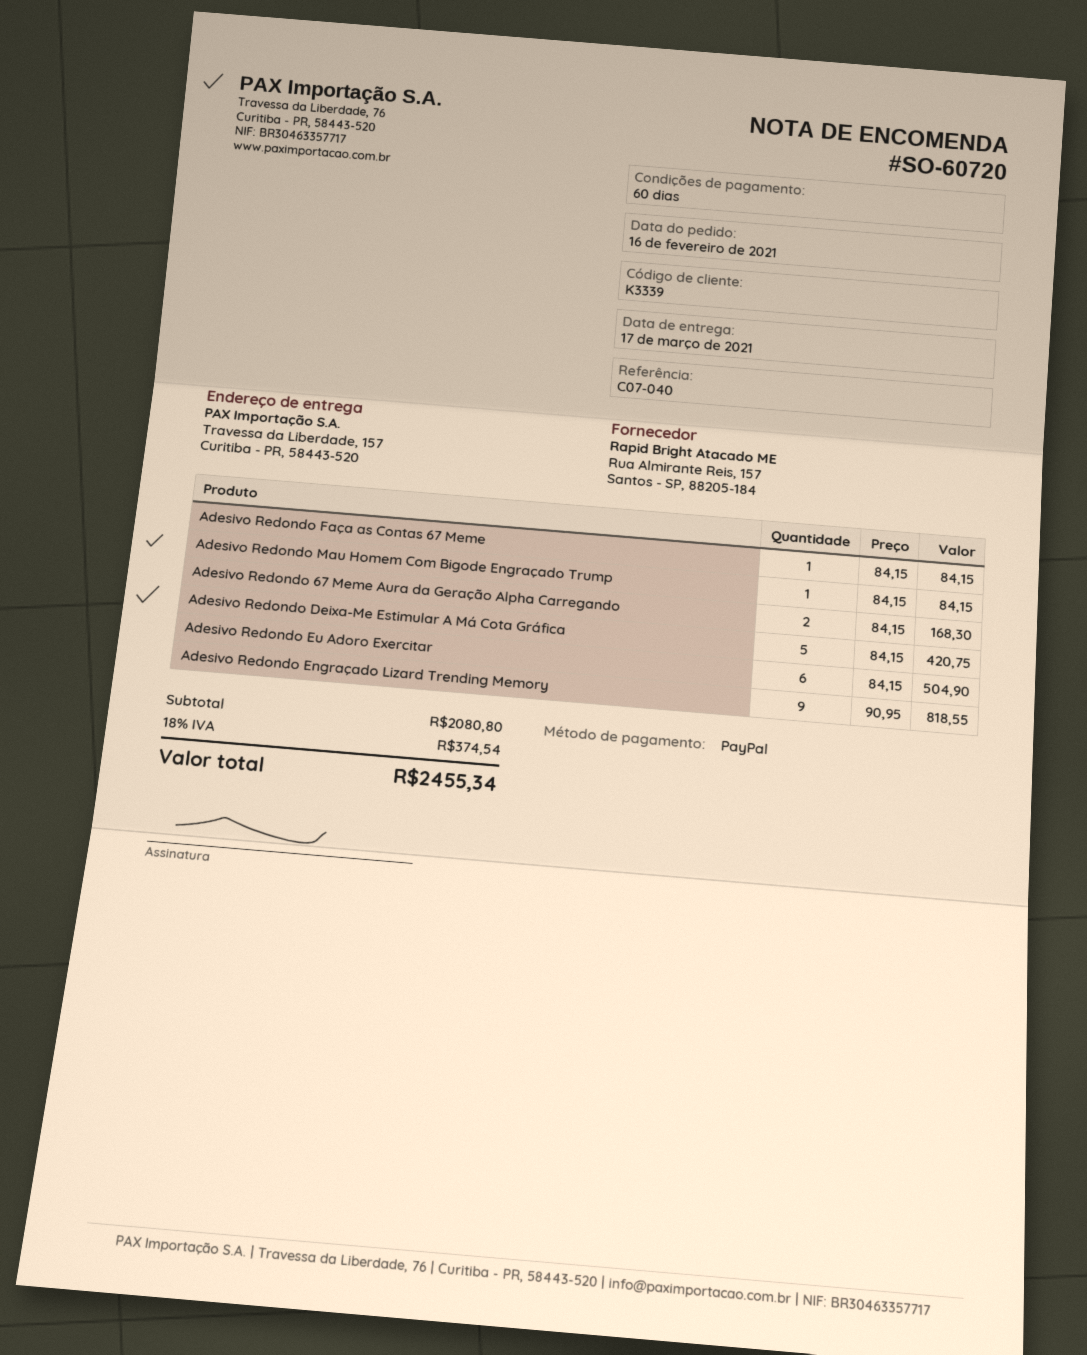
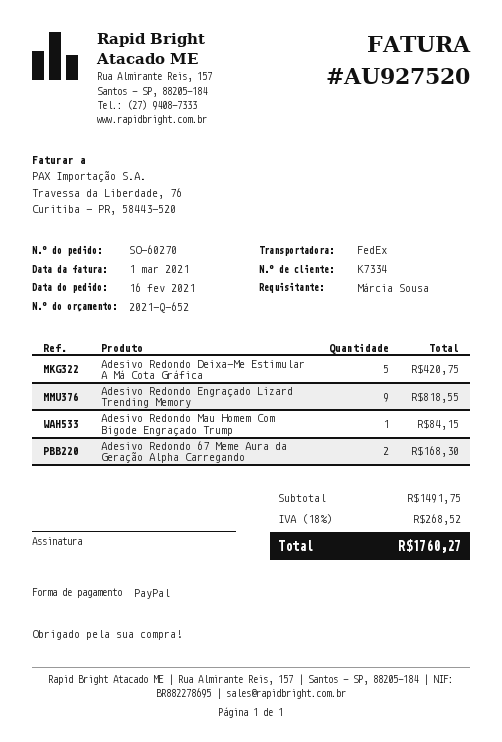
order number: SO-60720 -> SO-60270
customer number: K3339 -> K7334
Adesivo Redondo Faça as Contas 67 Meme: 1 for 84.15 -> none
Adesivo Redondo Eu Adoro Exercitar: 6 for 504.90 -> none
subtotal: 2080.80 -> 1491.75
tax: 18% = 374.54 -> 18% = 268.52
total: 2455.34 -> 1760.27

